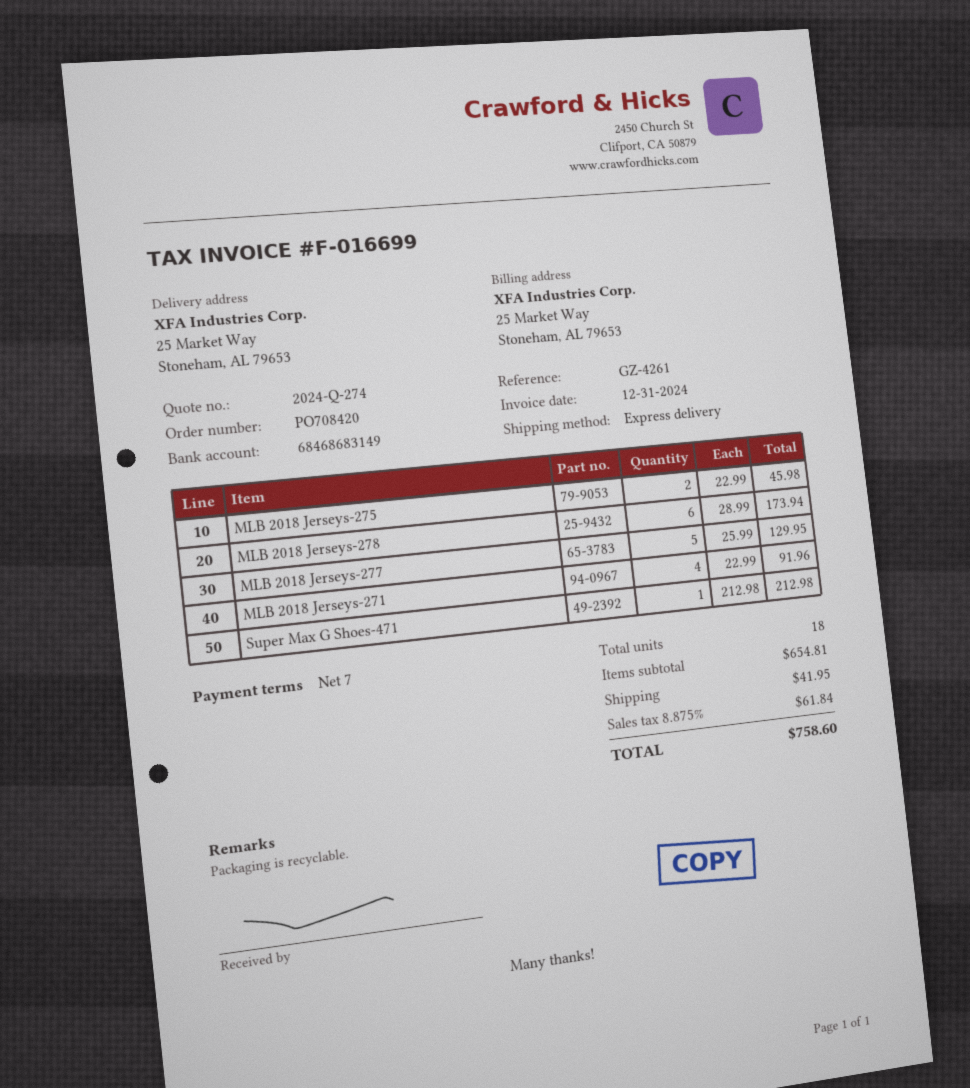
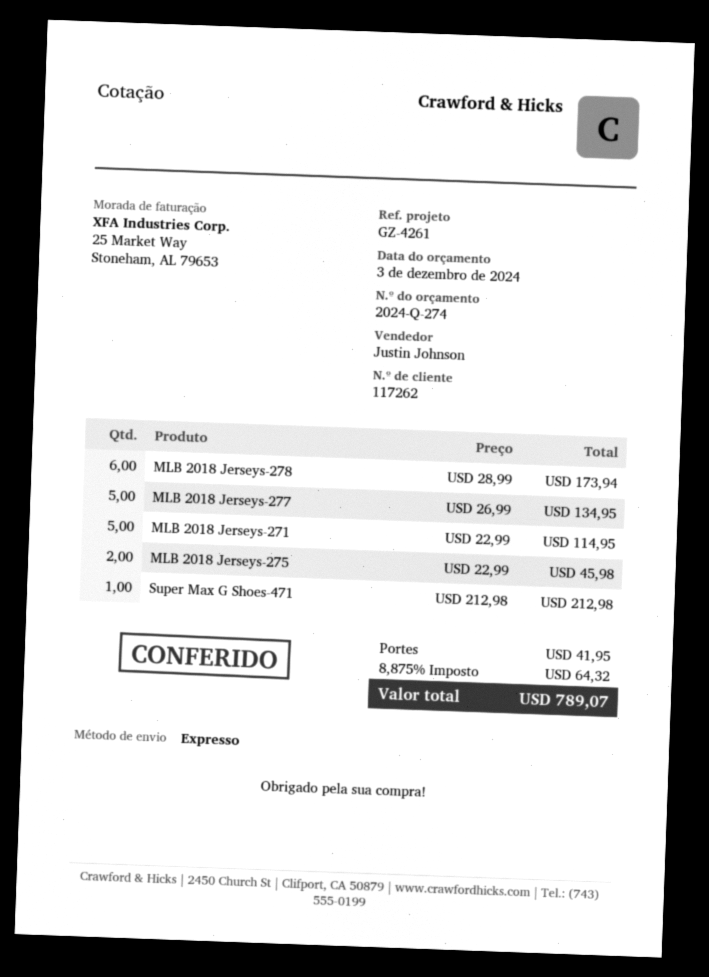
MLB 2018 Jerseys-277: 5 x 25.99 = 129.95 -> 5 x 26.99 = 134.95
MLB 2018 Jerseys-271: 4 x 22.99 = 91.96 -> 5 x 22.99 = 114.95
tax: 8.875% = 61.84 -> 8.875% = 64.32
total: 758.60 -> 789.07

